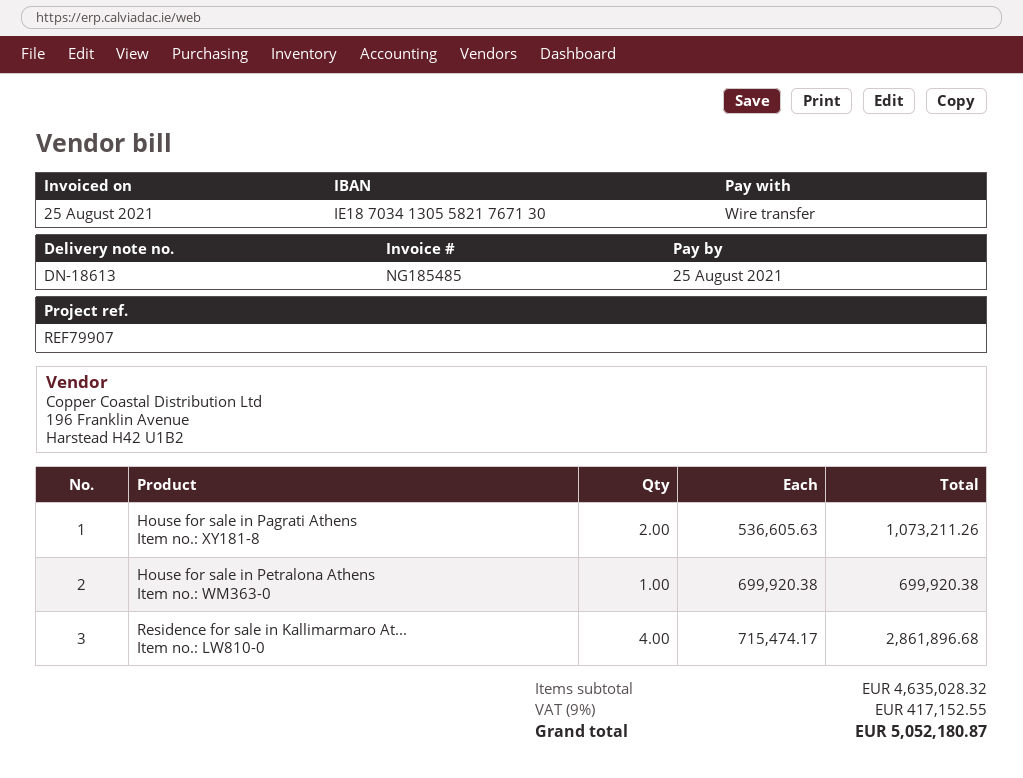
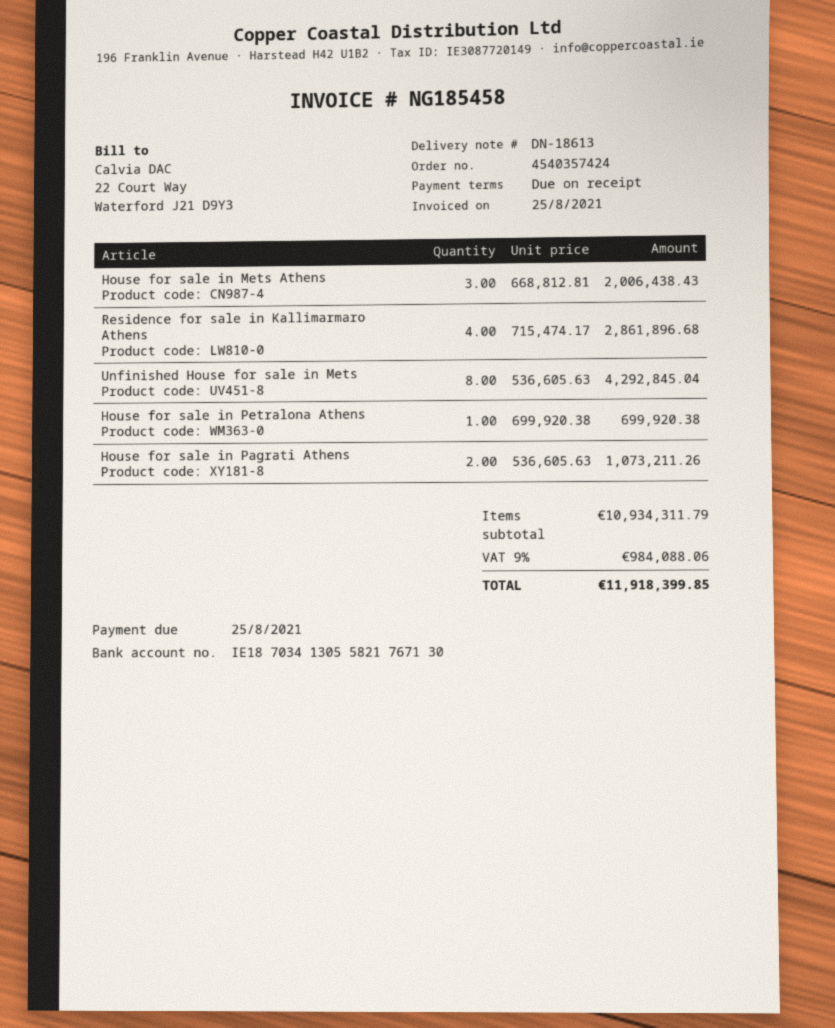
invoice number: NG185485 -> NG185458
House for sale in Mets Athens: none -> 3 x 668812.81 = 2006438.43
Unfinished House for sale in Mets: none -> 8 x 536605.63 = 4292845.04
subtotal: 4635028.32 -> 10934311.79
tax: 9% = 417152.55 -> 9% = 984088.06
total: 5052180.87 -> 11918399.85

